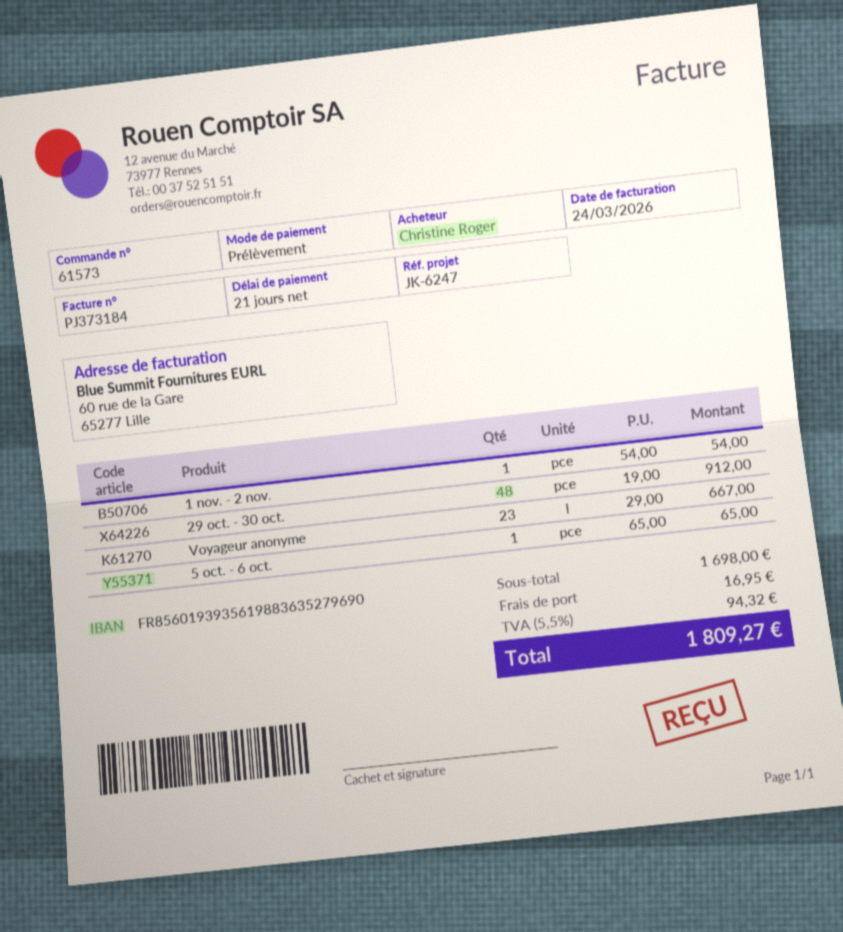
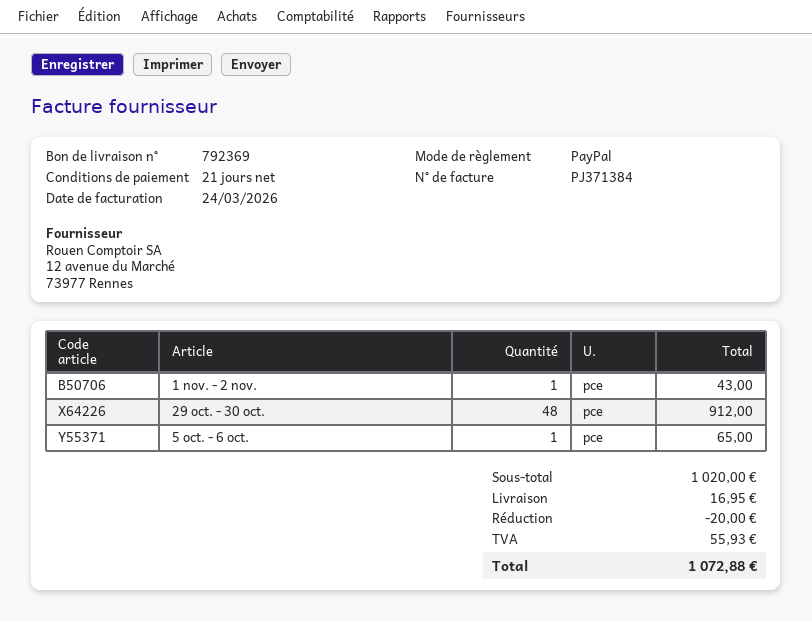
invoice number: PJ373184 -> PJ371384
payment method: direct debit -> PayPal
1 nov. - 2 nov.: 1 for 54.00 -> 1 for 43.00
Voyageur anonyme: 23 for 667.00 -> none
subtotal: 1698.00 -> 1020.00
discount: none -> 20.00
tax: 94.32 -> 55.93
total: 1809.27 -> 1072.88

